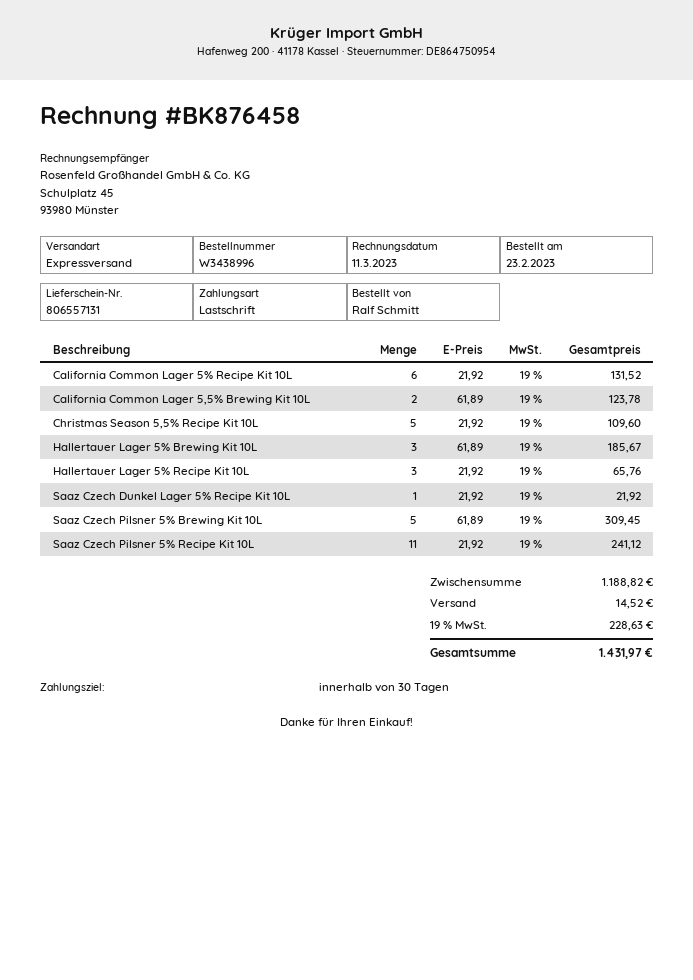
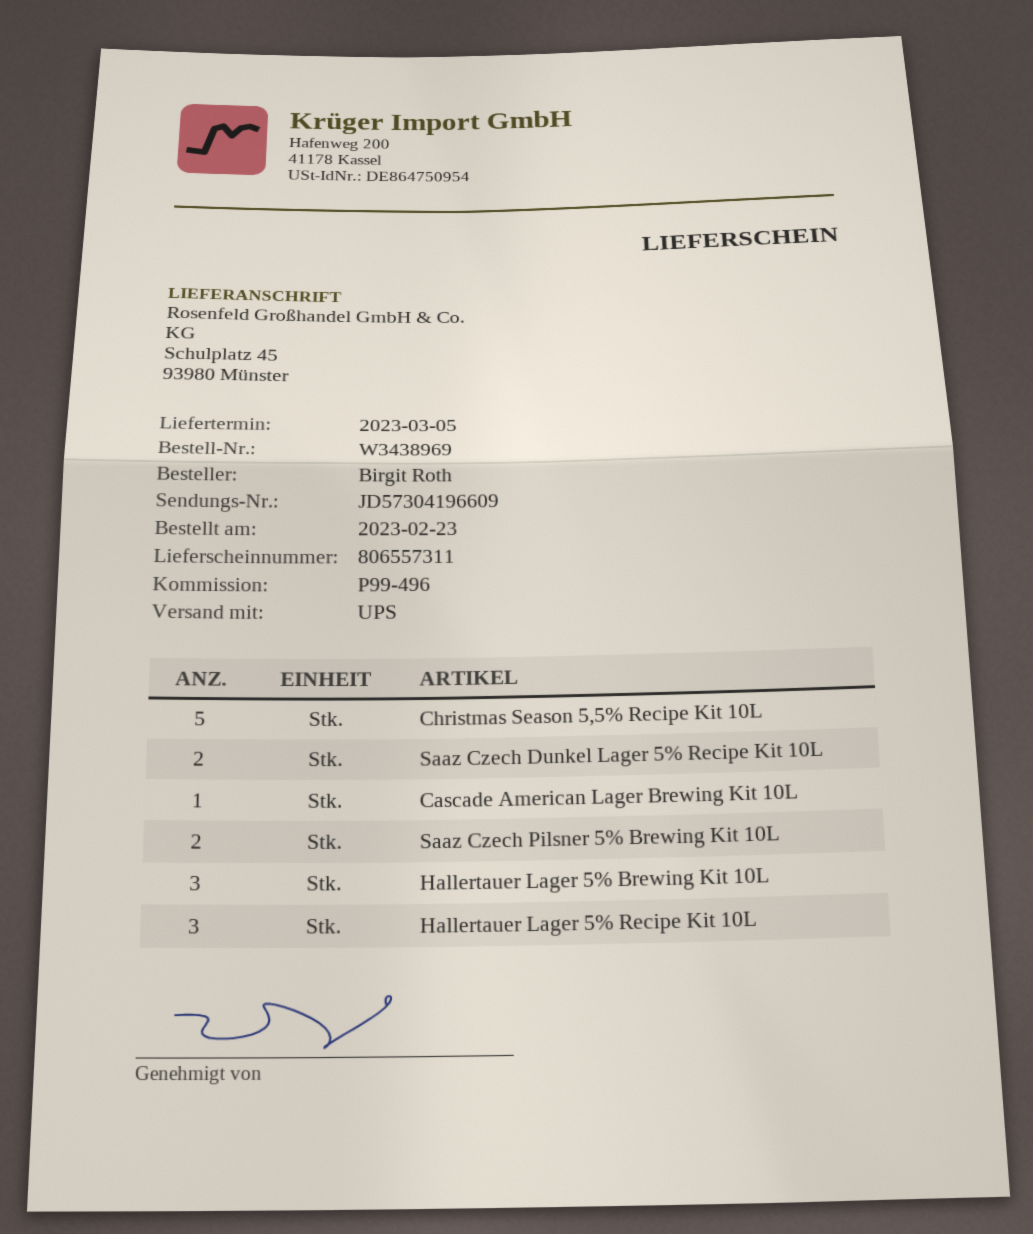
order number: W3438996 -> W3438969
delivery note number: 806557131 -> 806557311
ordered by: Ralf Schmitt -> Birgit Roth
shipping method: express -> UPS
California Common Lager 5% Recipe Kit 10L: 6 -> none
California Common Lager 5,5% Brewing Kit 10L: 2 -> none
Saaz Czech Dunkel Lager 5% Recipe Kit 10L: 1 -> 2
Saaz Czech Pilsner 5% Brewing Kit 10L: 5 -> 2
Saaz Czech Pilsner 5% Recipe Kit 10L: 11 -> none
Cascade American Lager Brewing Kit 10L: none -> 1

